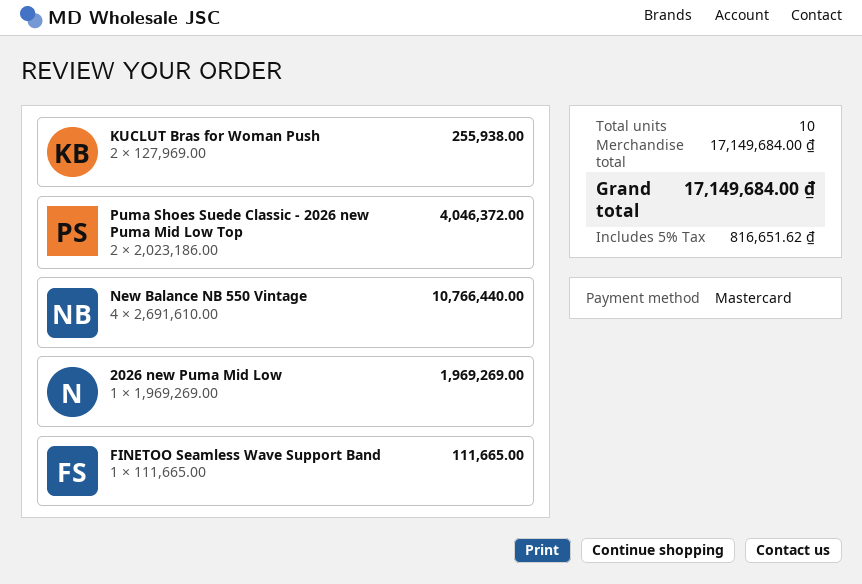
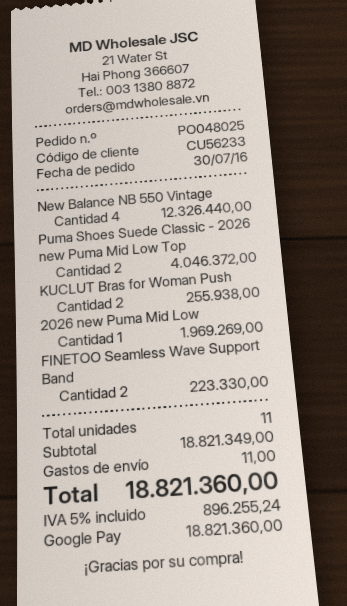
payment method: Mastercard -> Google Pay
New Balance NB 550 Vintage: 4 for 10766440.00 -> 4 for 12326440.00
FINETOO Seamless Wave Support Band: 1 for 111665.00 -> 2 for 223330.00
total quantity: 10 -> 11
subtotal: 17149684.00 -> 18821349.00
shipping: none -> 11.00
tax: 5% = 816651.62 -> 5% = 896255.24
total: 17149684.00 -> 18821360.00

